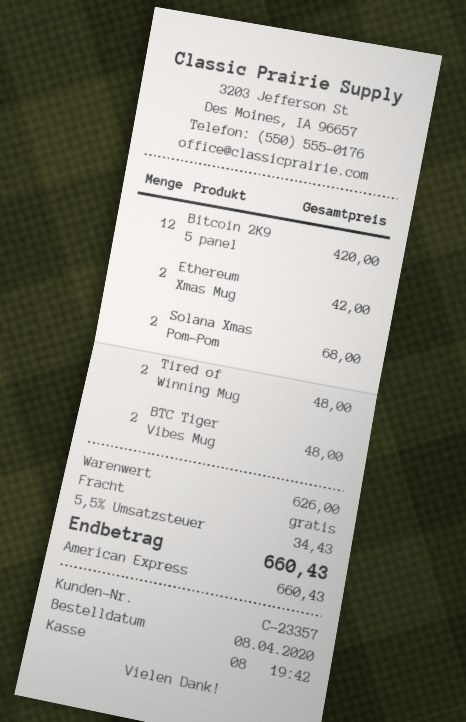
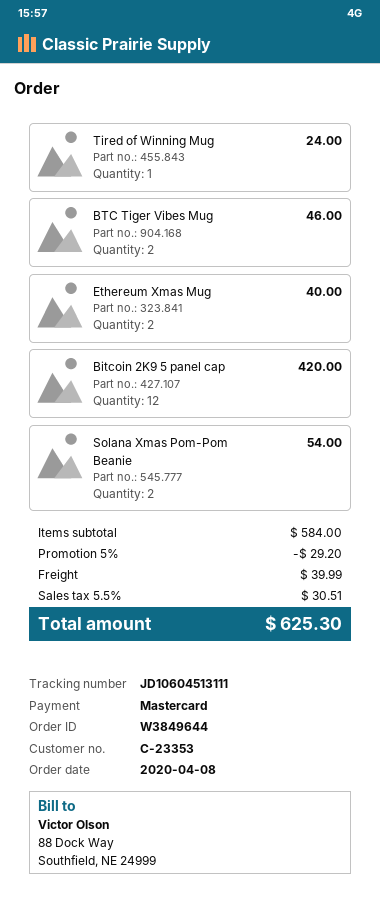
customer number: C-23357 -> C-23353
payment method: American Express -> Mastercard
Ethereum Xmas Mug: 2 for 42.00 -> 2 for 40.00
Solana Xmas Pom-Pom: 2 for 68.00 -> 2 for 54.00
Tired of Winning Mug: 2 for 48.00 -> 1 for 24.00
BTC Tiger Vibes Mug: 2 for 48.00 -> 2 for 46.00
subtotal: 626.00 -> 584.00
discount: none -> 5% = 29.20
shipping: 0.00 -> 39.99
tax: 5.5% = 34.43 -> 5.5% = 30.51
total: 660.43 -> 625.30

